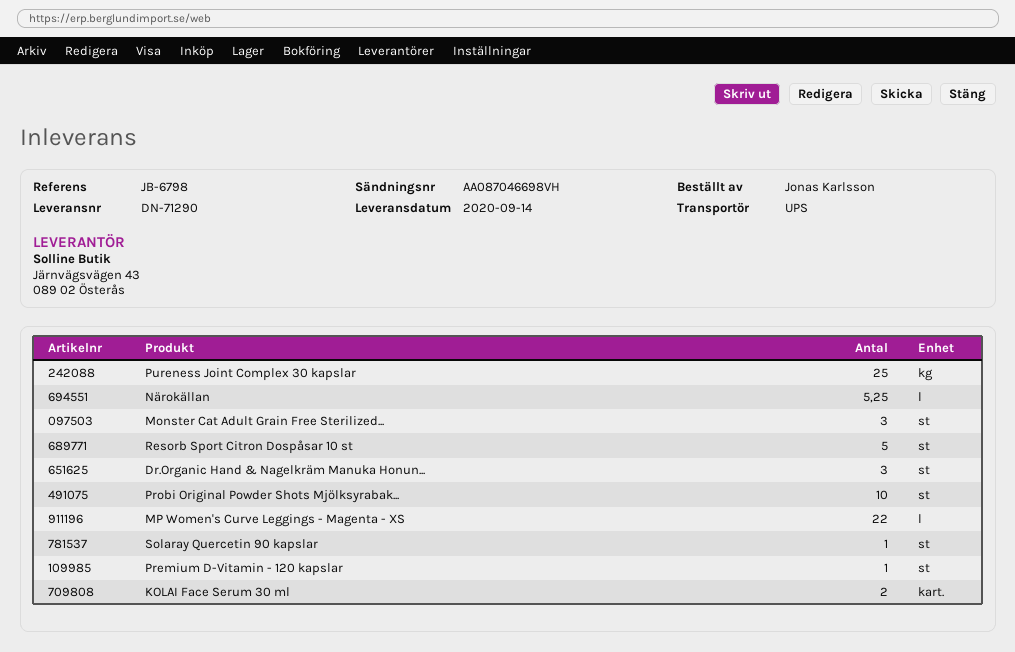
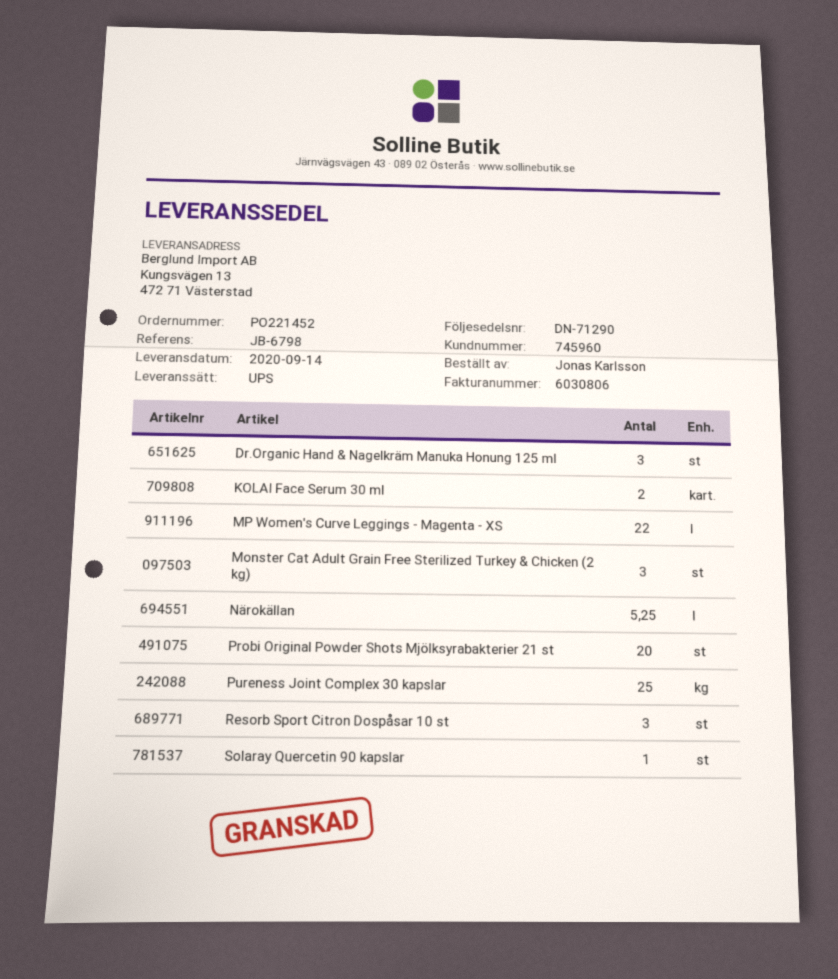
Resorb Sport Citron Dospåsar 10 st: 5 -> 3
Probi Original Powder Shots Mjölksyrabak...: 10 -> 20
Premium D-Vitamin - 120 kapslar: 1 -> none

